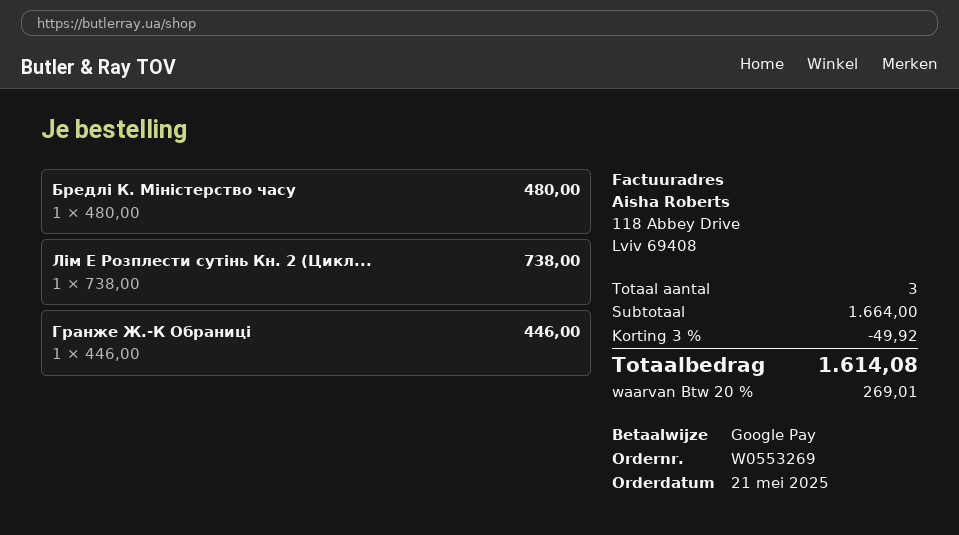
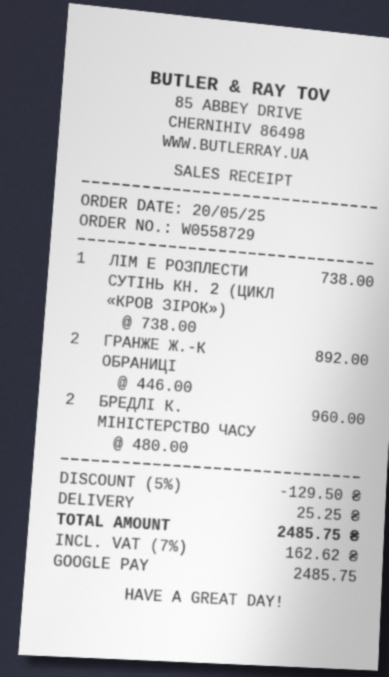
order number: W0553269 -> W0558729
order date: 2025-05-21 -> 2025-05-20
Бредлі К. Міністерство часу: 1 x 480.00 = 480.00 -> 2 x 480.00 = 960.00
Гранже Ж.-К Обраниці: 1 x 446.00 = 446.00 -> 2 x 446.00 = 892.00
discount: 3% = 49.92 -> 5% = 129.50
shipping: none -> 25.25
tax: 20% = 269.01 -> 7% = 162.62
total: 1614.08 -> 2485.75

